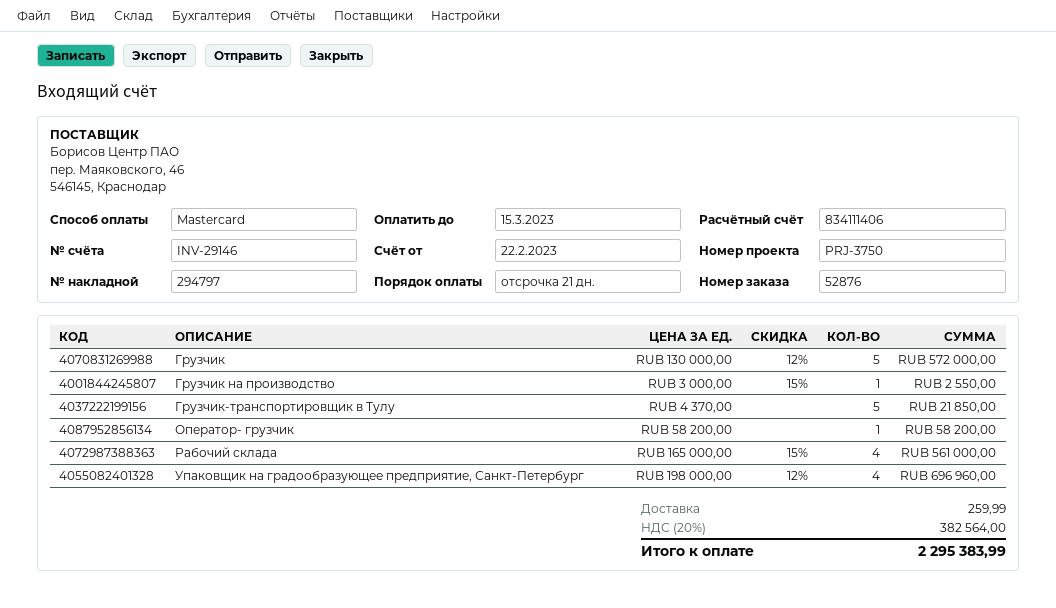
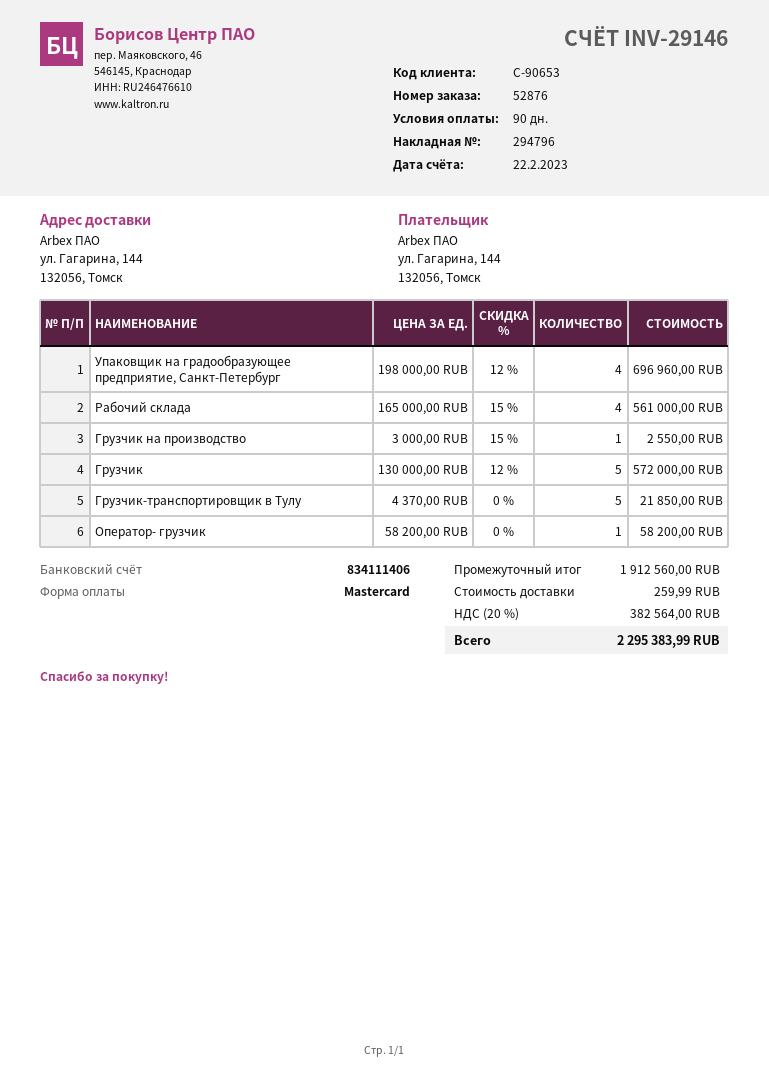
delivery note number: 294797 -> 294796
payment terms: 21 days -> 90 days

